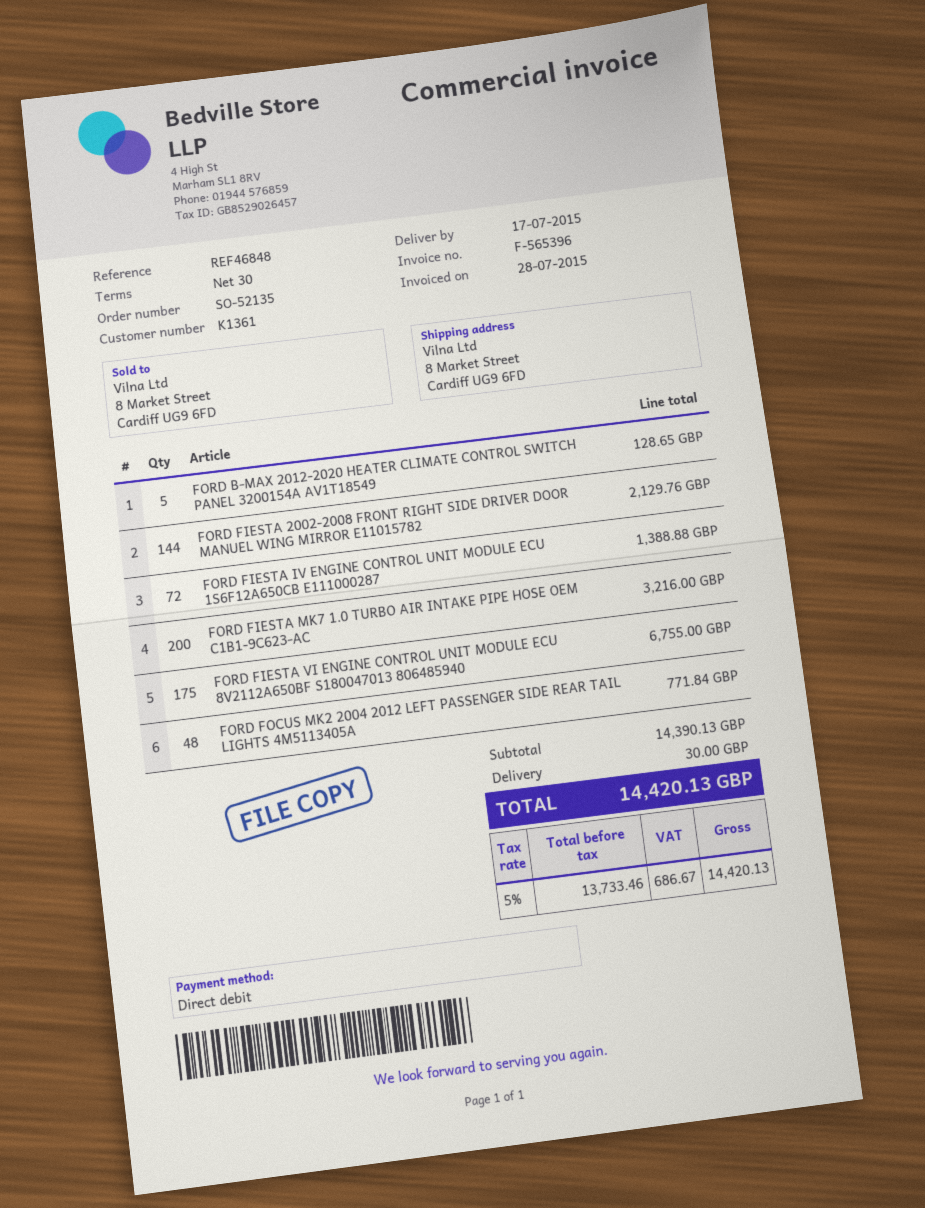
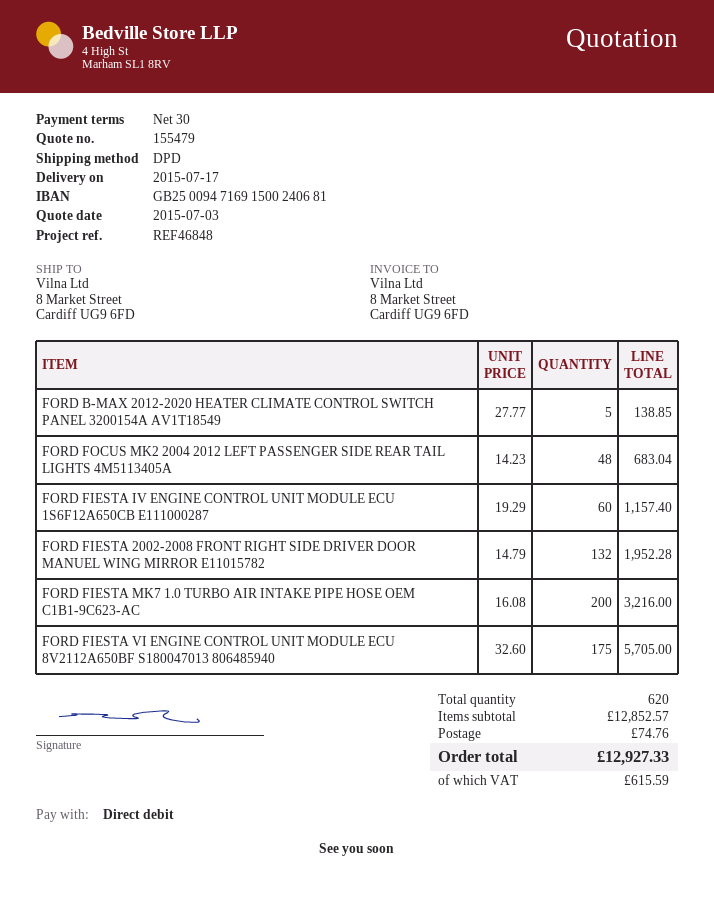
FORD B-MAX 2012-2020 HEATER CLIMATE CONTROL SWITCH PANEL 3200154A AV1T18549: 5 for 128.65 -> 5 for 138.85
FORD FIESTA 2002-2008 FRONT RIGHT SIDE DRIVER DOOR MANUEL WING MIRROR E11015782: 144 for 2129.76 -> 132 for 1952.28
FORD FIESTA IV ENGINE CONTROL UNIT MODULE ECU 1S6F12A650CB E111000287: 72 for 1388.88 -> 60 for 1157.40
FORD FIESTA VI ENGINE CONTROL UNIT MODULE ECU 8V2112A650BF S180047013 806485940: 175 for 6755.00 -> 175 for 5705.00
FORD FOCUS MK2 2004 2012 LEFT PASSENGER SIDE REAR TAIL LIGHTS 4M5113405A: 48 for 771.84 -> 48 for 683.04
subtotal: 14390.13 -> 12852.57
shipping: 30.00 -> 74.76
tax: 686.67 -> 615.59
total: 14420.13 -> 12927.33

